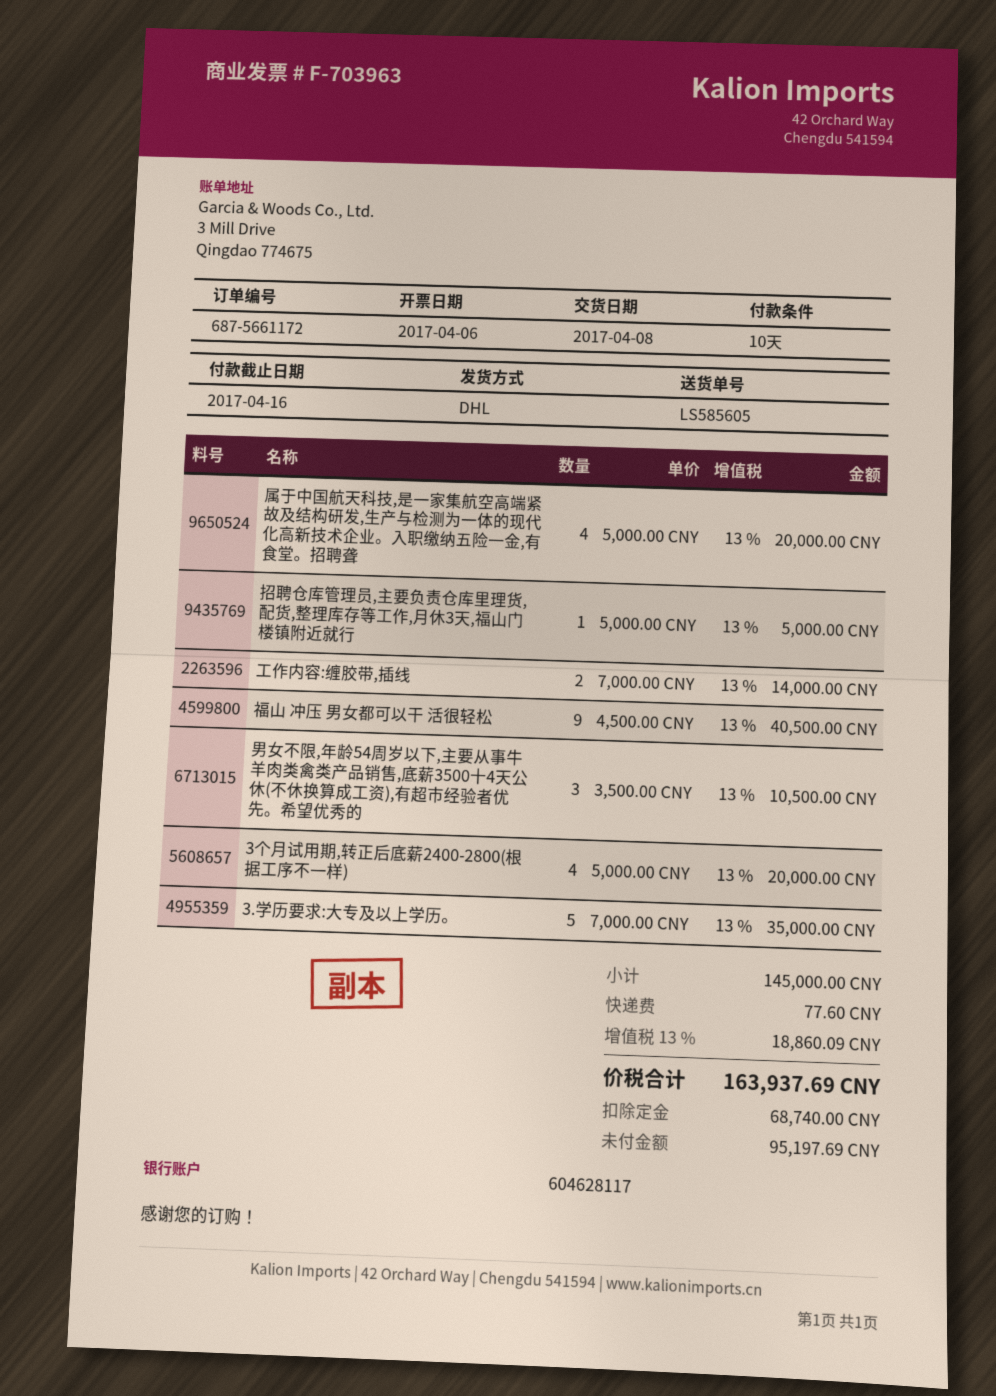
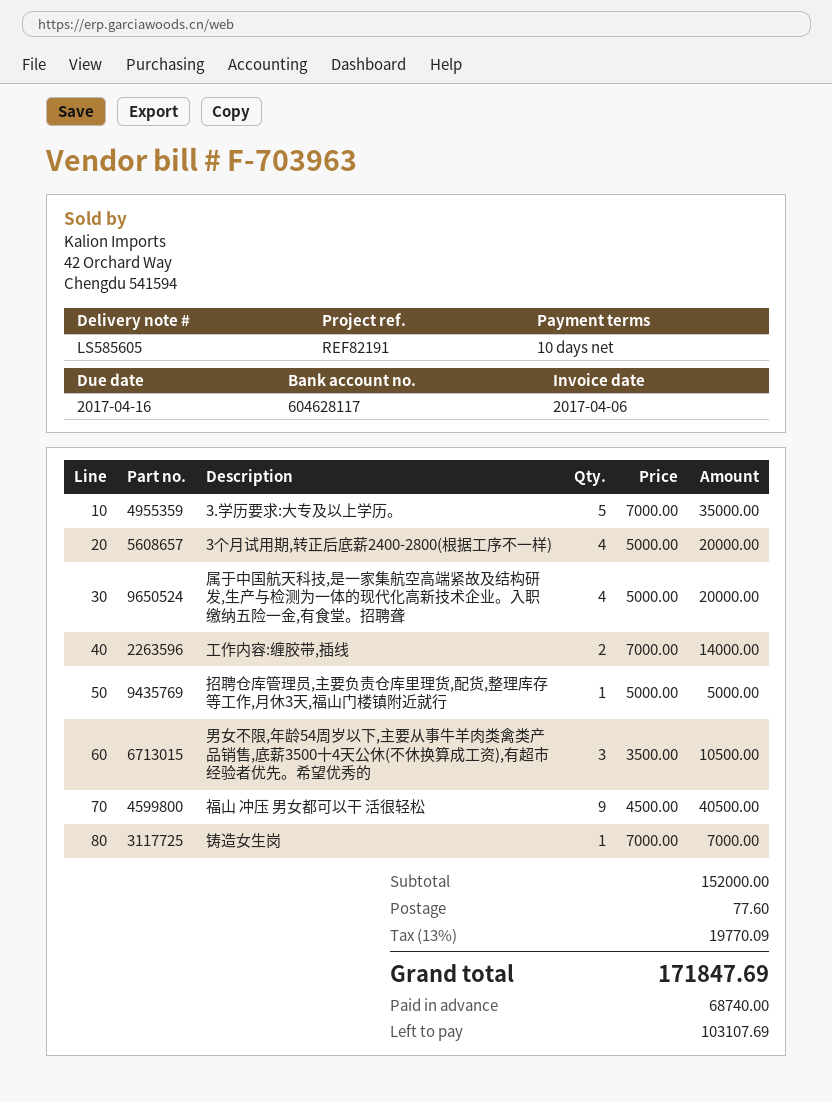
铸造女生岗: none -> 1 x 7000.00 = 7000.00
subtotal: 145000.00 -> 152000.00
tax: 13% = 18860.09 -> 13% = 19770.09
total: 163937.69 -> 171847.69
balance: 95197.69 -> 103107.69

